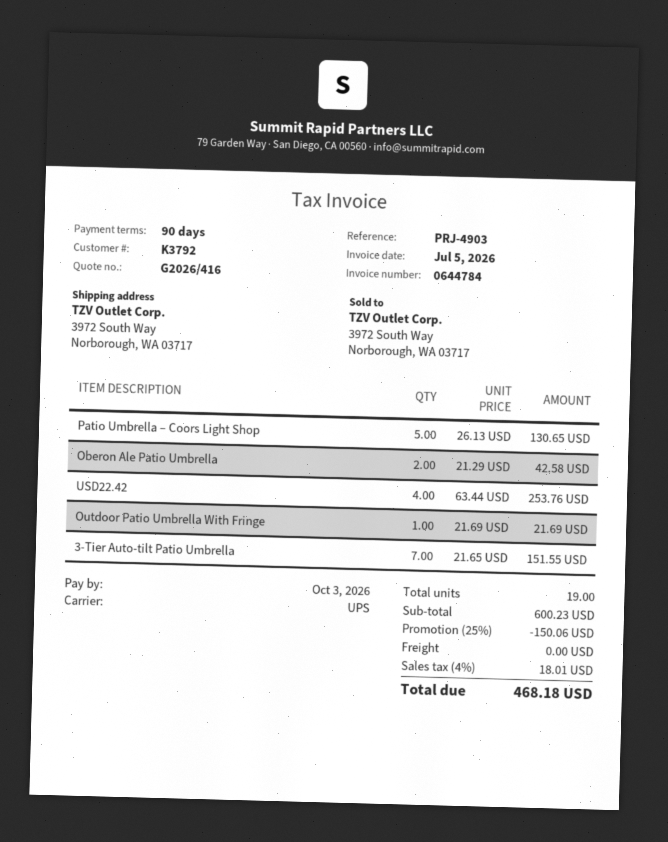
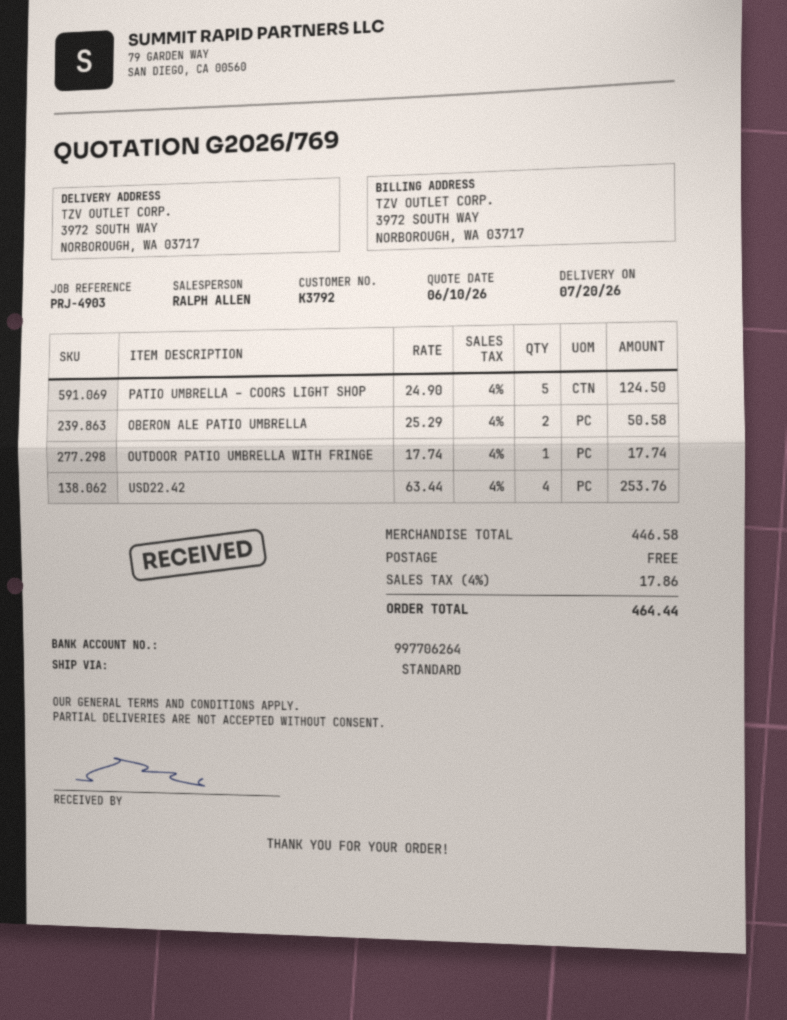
quote number: G2026/416 -> G2026/769
shipping method: UPS -> standard
Patio Umbrella – Coors Light Shop: 5 x 26.13 = 130.65 -> 5 x 24.90 = 124.50
Oberon Ale Patio Umbrella: 2 x 21.29 = 42.58 -> 2 x 25.29 = 50.58
Outdoor Patio Umbrella With Fringe: 1 x 21.69 = 21.69 -> 1 x 17.74 = 17.74
3‑Tier Auto-tilt Patio Umbrella: 7 x 21.65 = 151.55 -> none
subtotal: 600.23 -> 446.58
discount: 25% = 150.06 -> none
tax: 4% = 18.01 -> 4% = 17.86
total: 468.18 -> 464.44

